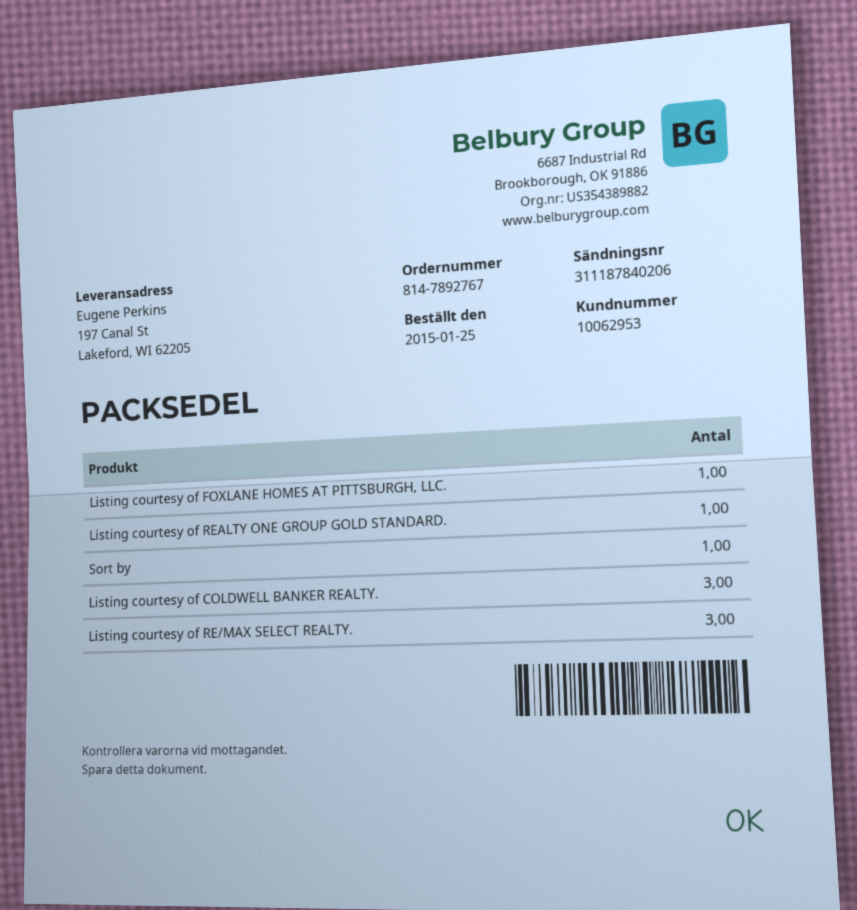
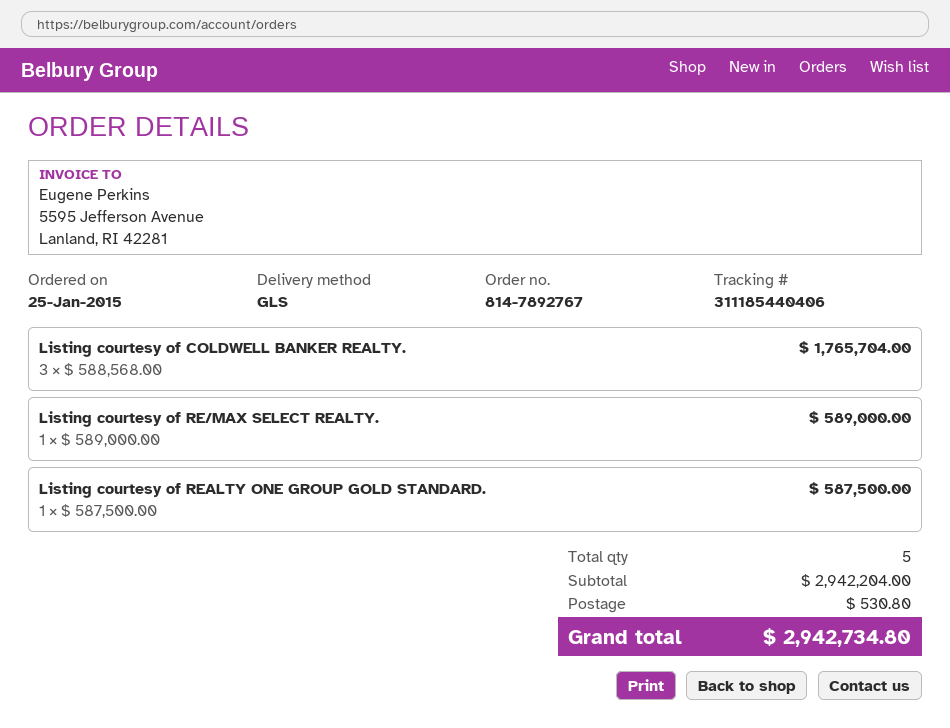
tracking number: 311187840206 -> 311185440406
Listing courtesy of FOXLANE HOMES AT PITTSBURGH, LLC.: 1 -> none
Sort by: 1 -> none
Listing courtesy of RE/MAX SELECT REALTY.: 3 -> 1

